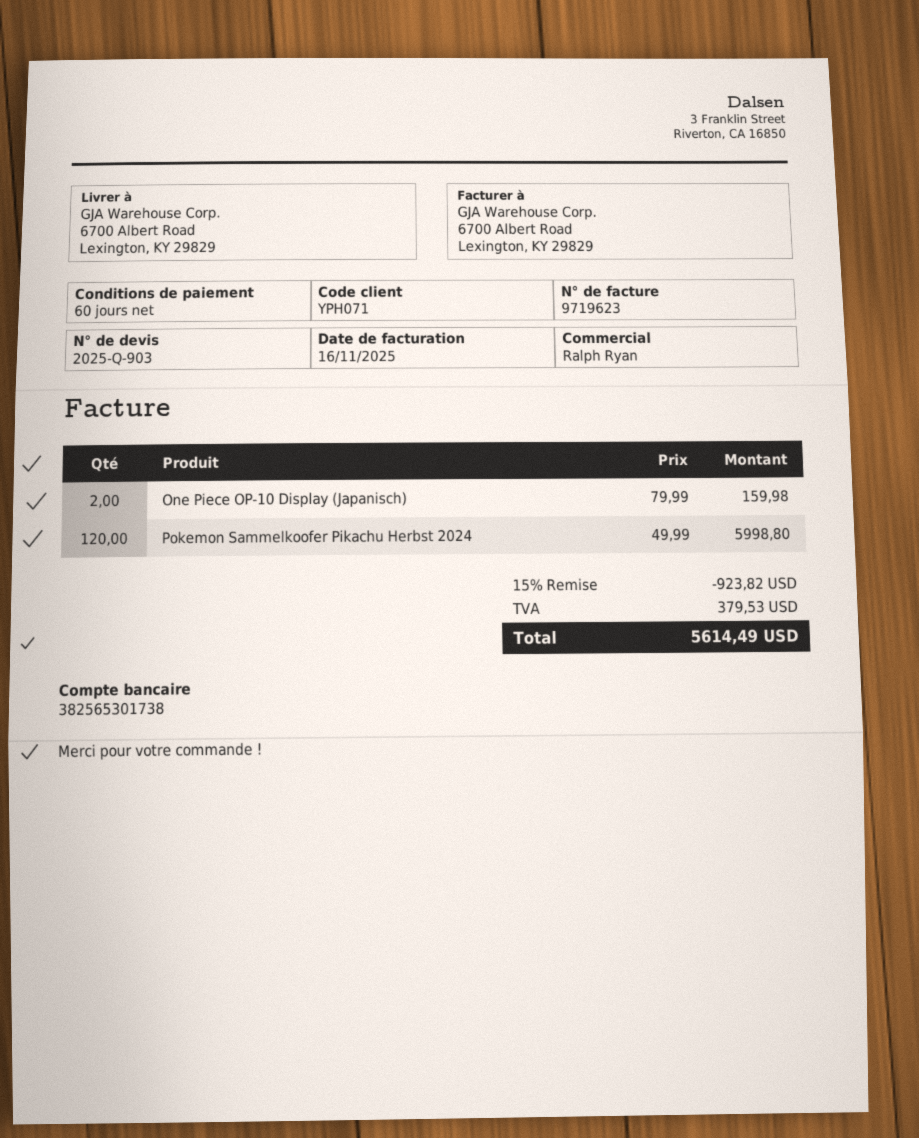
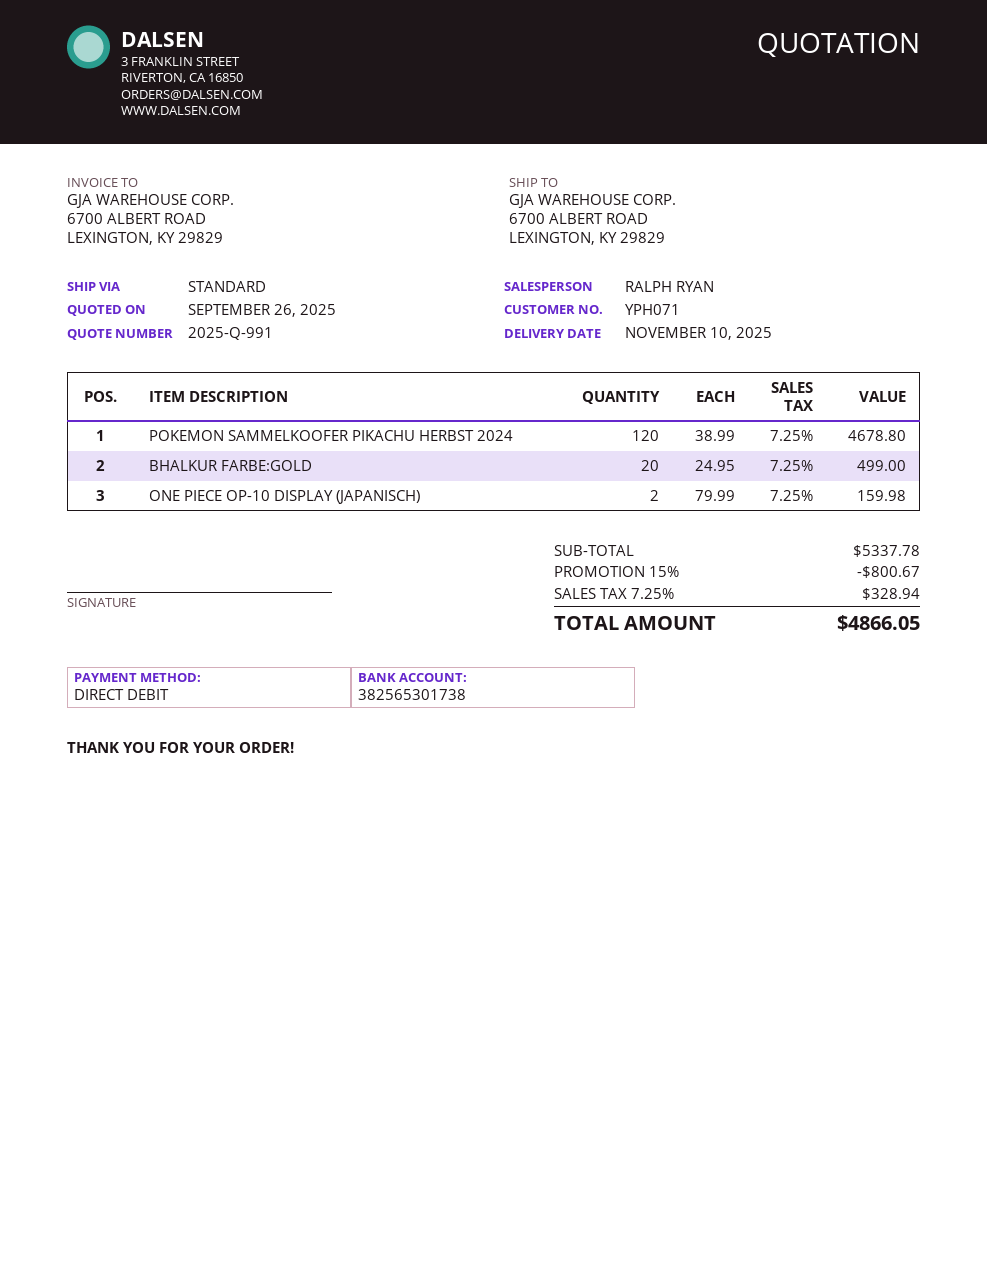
quote number: 2025-Q-903 -> 2025-Q-991
Pokemon Sammelkoofer Pikachu Herbst 2024: 120 x 49.99 = 5998.80 -> 120 x 38.99 = 4678.80
BHALKUR FARBE:GOLD: none -> 20 x 24.95 = 499.00
discount: 15% = 923.82 -> 15% = 800.67
tax: 379.53 -> 328.94
total: 5614.49 -> 4866.05

